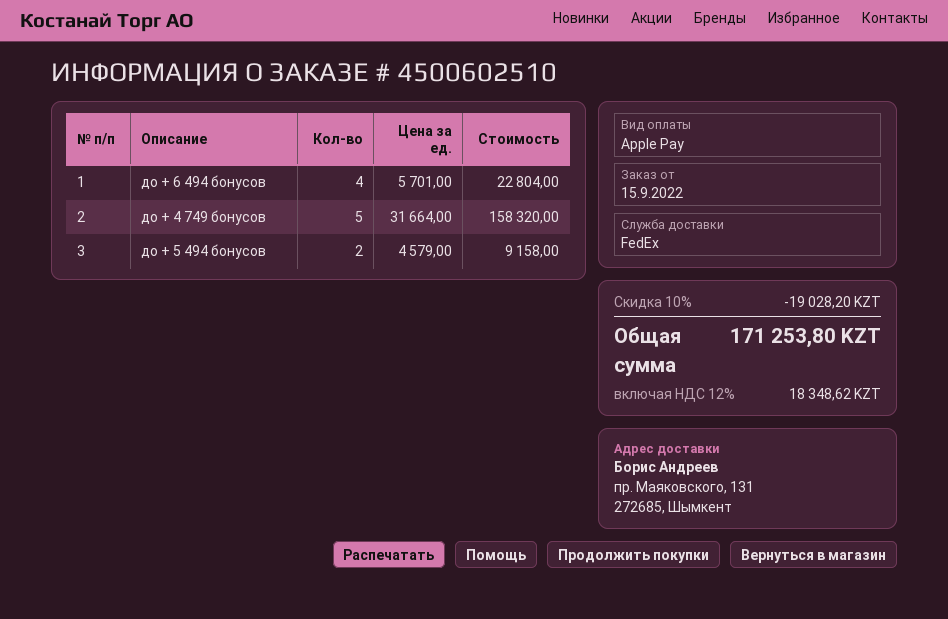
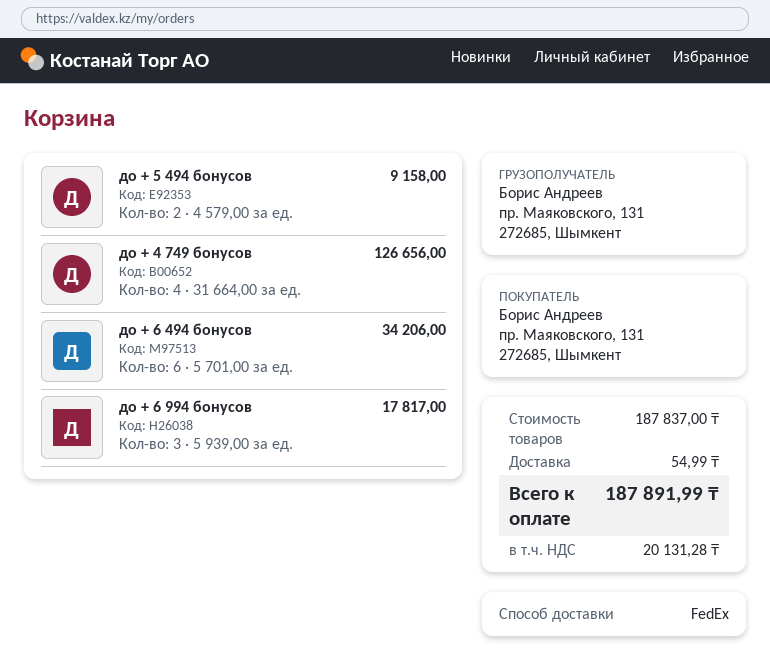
до + 6 494 бонусов: 4 x 5701.00 = 22804.00 -> 6 x 5701.00 = 34206.00
до + 4 749 бонусов: 5 x 31664.00 = 158320.00 -> 4 x 31664.00 = 126656.00
до + 6 994 бонусов: none -> 3 x 5939.00 = 17817.00
discount: 10% = 19028.20 -> none
shipping: none -> 54.99
tax: 18348.62 -> 20131.28
total: 171253.80 -> 187891.99

